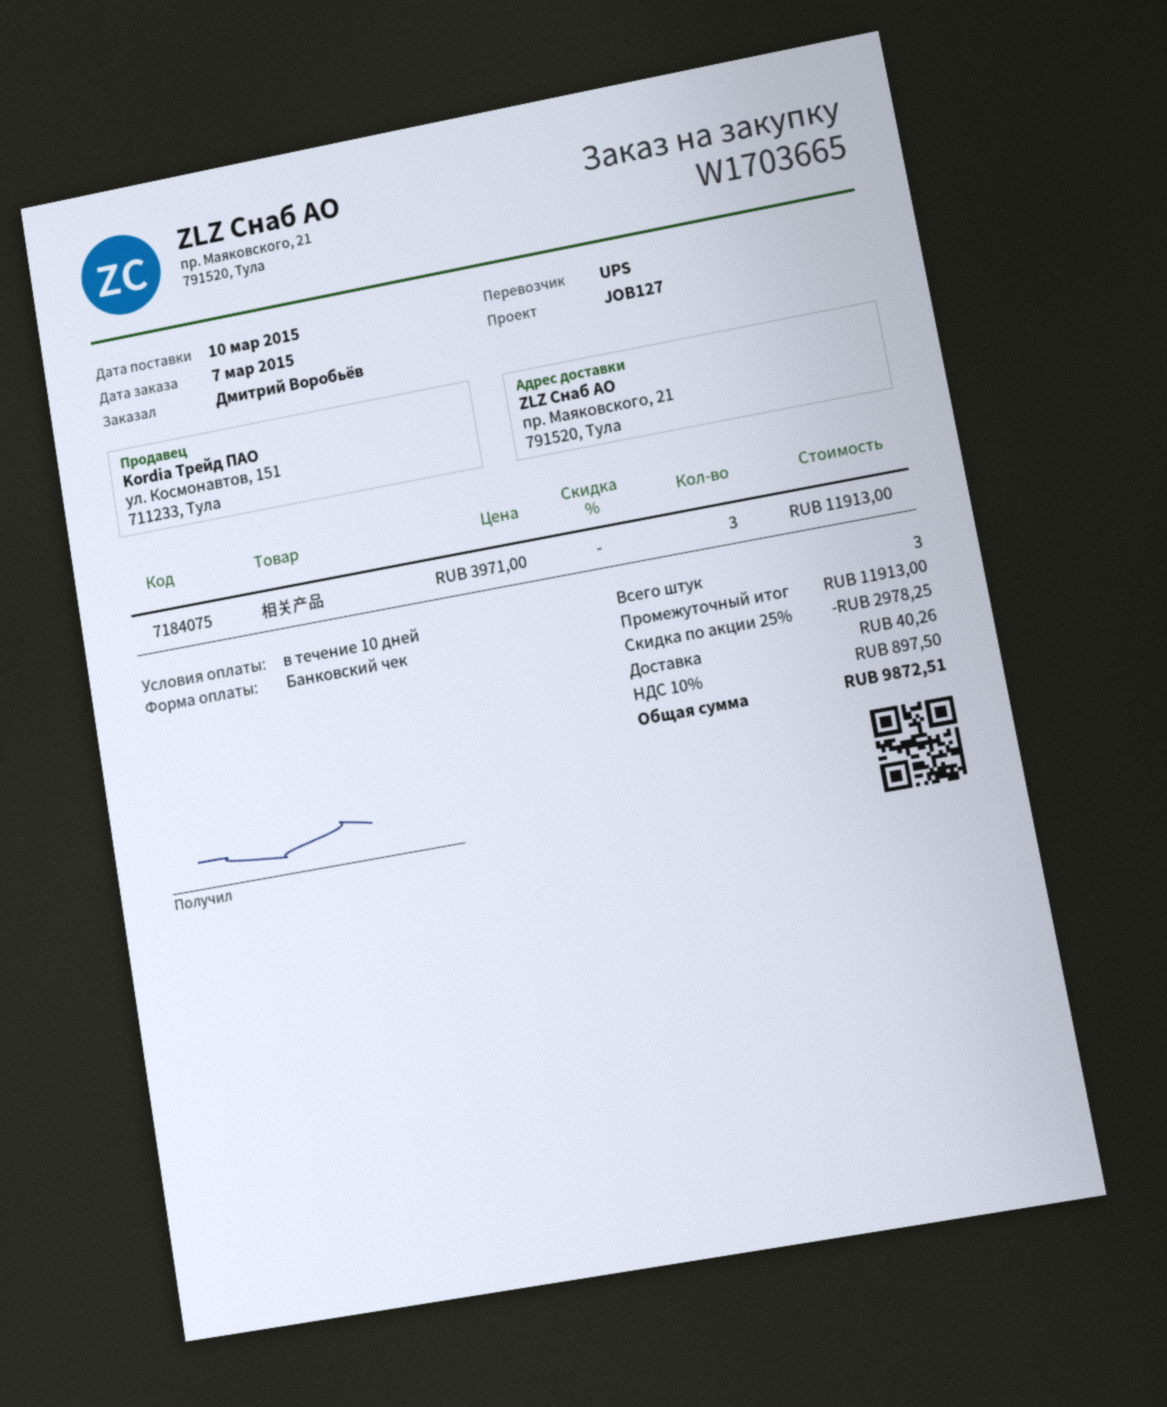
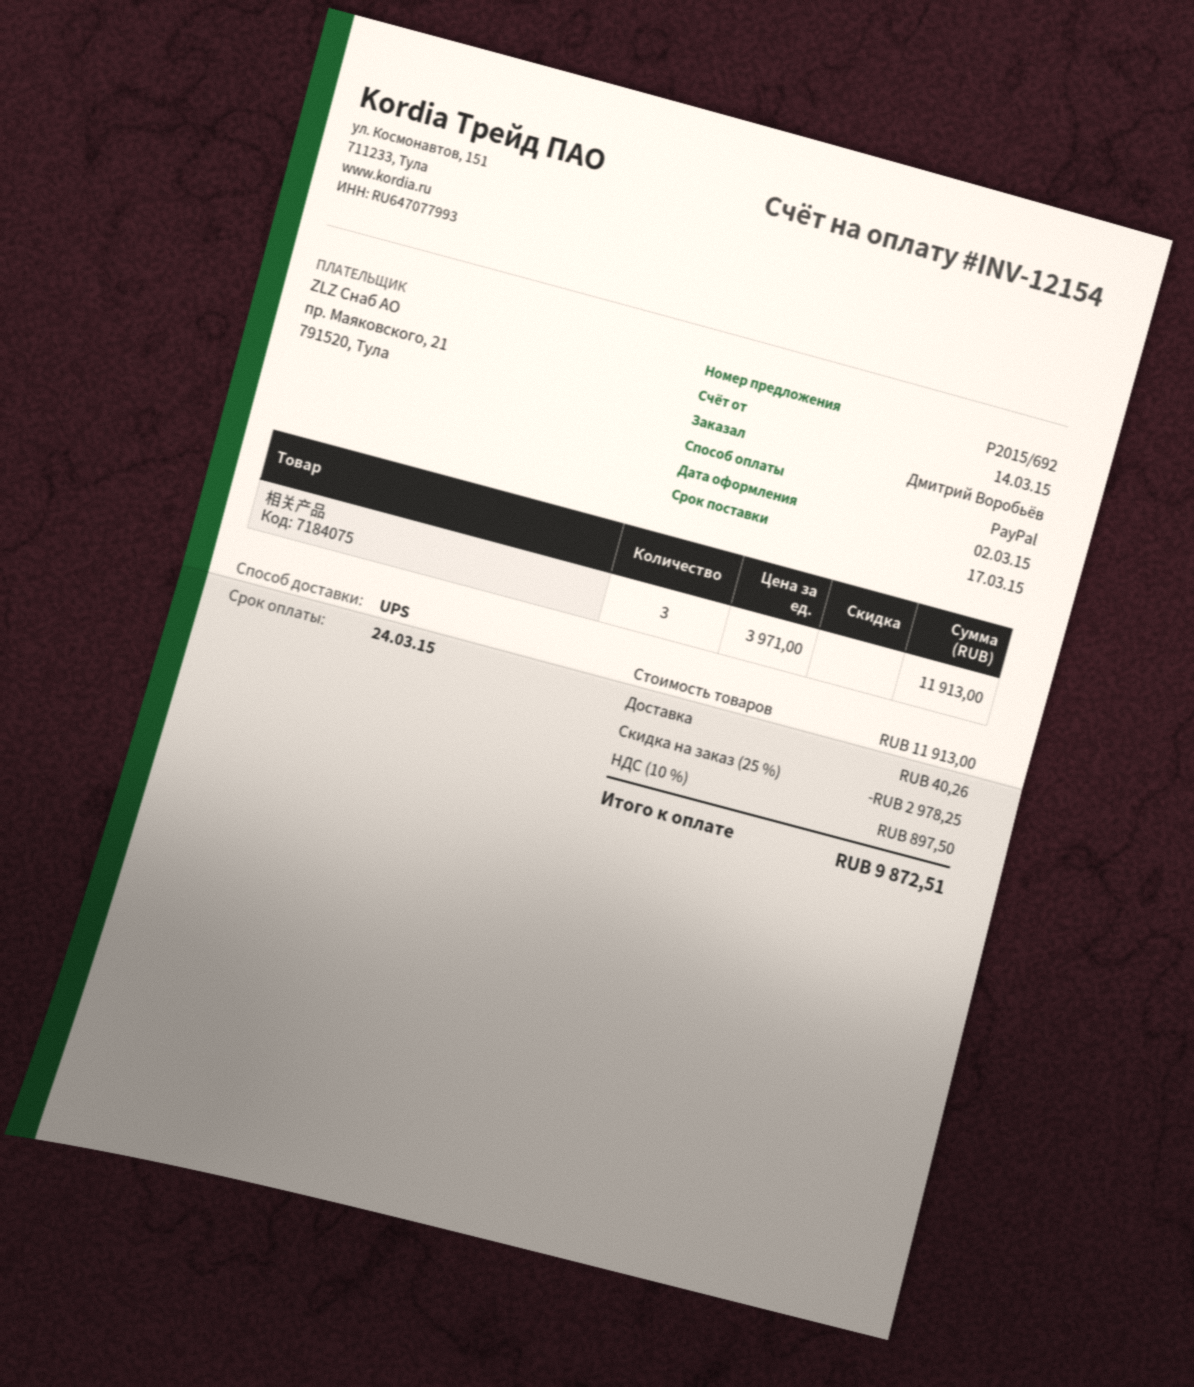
order date: 2015-03-07 -> 2015-03-02
delivery date: 2015-03-10 -> 2015-03-17
payment method: cheque -> PayPal

